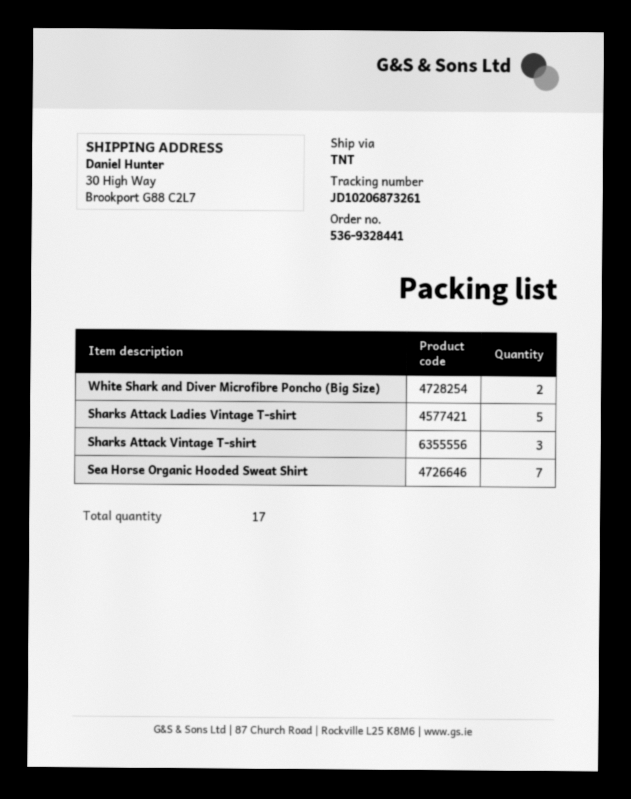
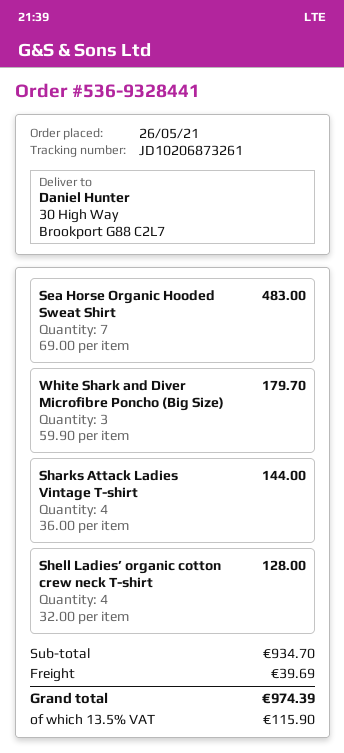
White Shark and Diver Microfibre Poncho (Big Size): 2 -> 3
Sharks Attack Ladies Vintage T-shirt: 5 -> 4
Sharks Attack Vintage T-shirt: 3 -> none
Shell Ladies’ organic cotton crew neck T-shirt: none -> 4

